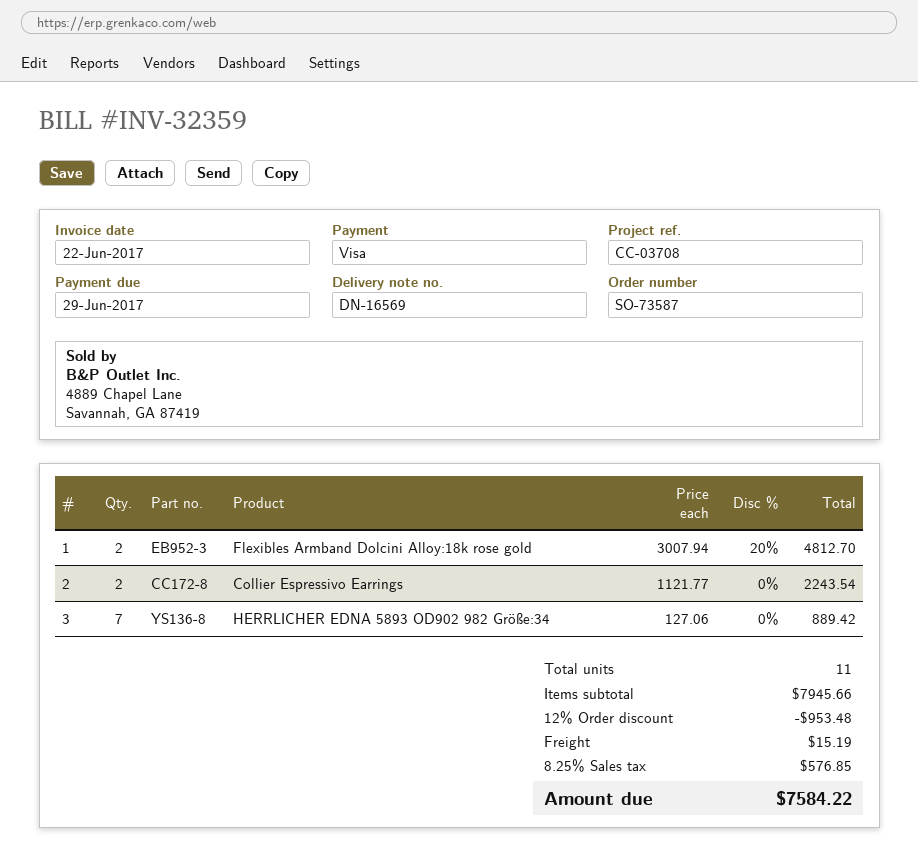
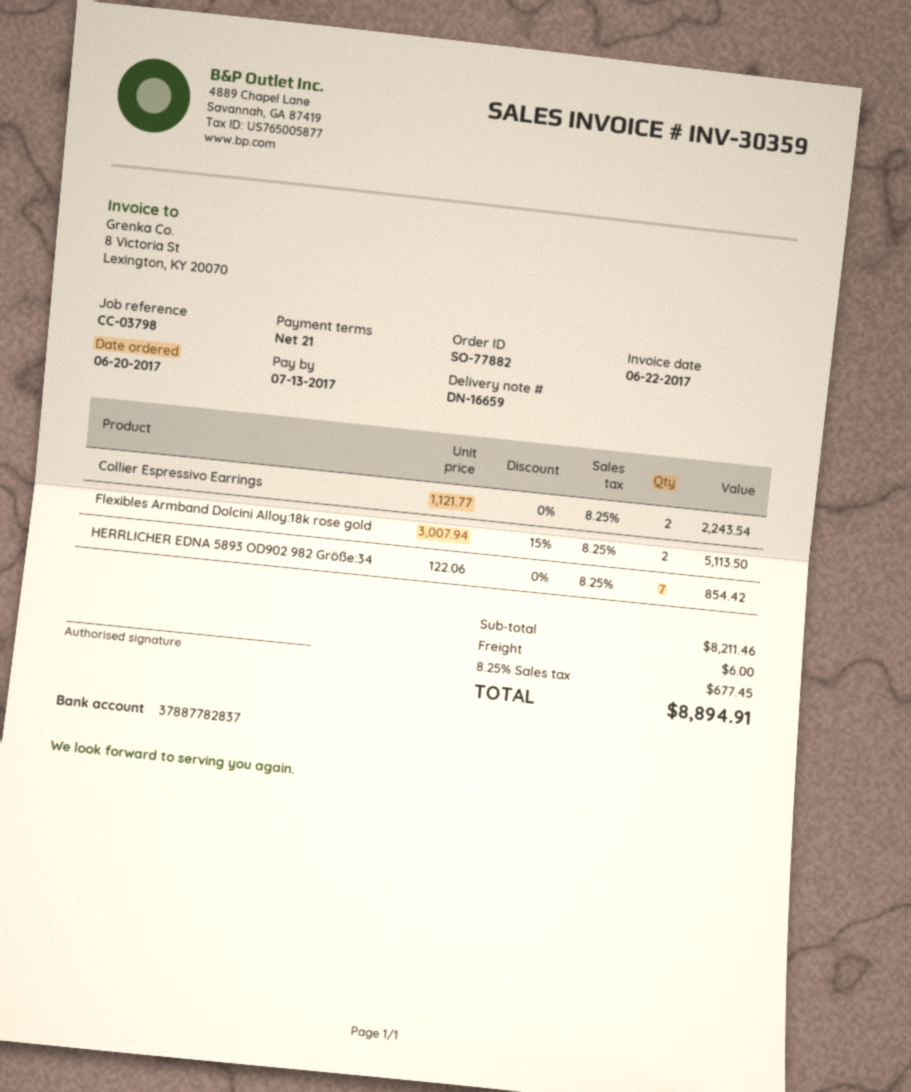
order number: SO-73587 -> SO-77882
delivery note number: DN-16569 -> DN-16659
invoice number: INV-32359 -> INV-30359
due date: 2017-06-29 -> 2017-07-13
reference: CC-03708 -> CC-03798
Flexibles Armband Dolcini Alloy:18k rose gold: 2 x 3007.94 - 20% = 4812.70 -> 2 x 3007.94 - 15% = 5113.50
HERRLICHER EDNA 5893 OD902 982 Größe:34: 7 x 127.06 = 889.42 -> 7 x 122.06 = 854.42
subtotal: 7945.66 -> 8211.46
discount: 12% = 953.48 -> none
shipping: 15.19 -> 6.00
tax: 8.25% = 576.85 -> 8.25% = 677.45
total: 7584.22 -> 8894.91

